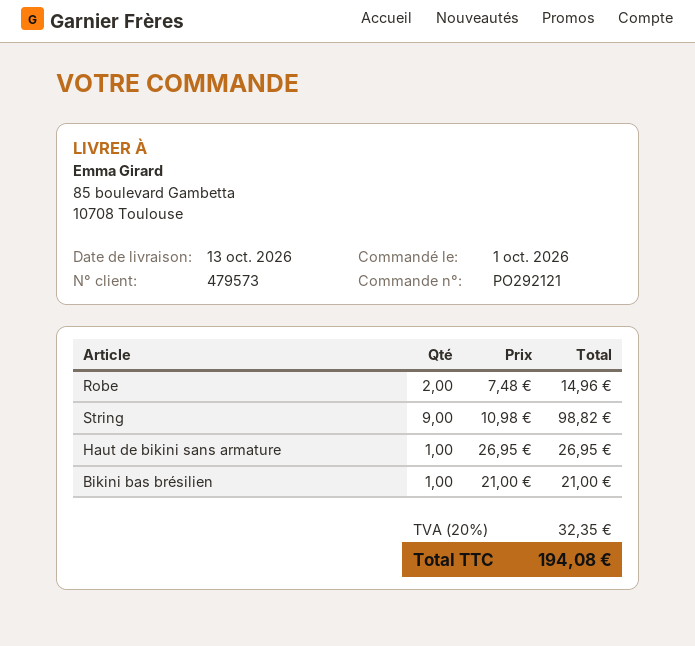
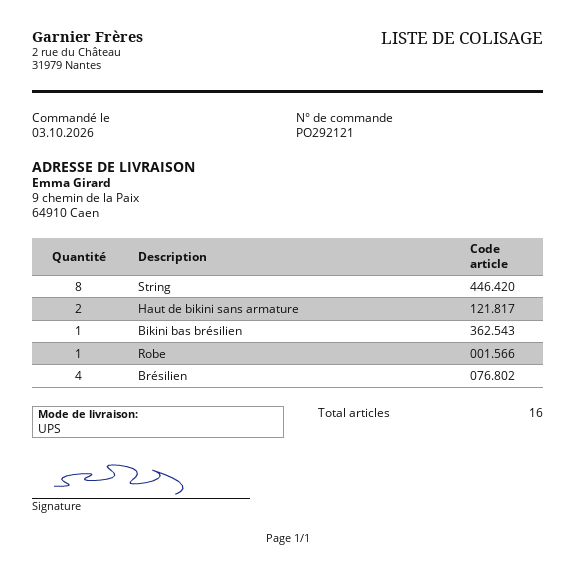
order date: 2026-10-01 -> 2026-10-03
ship to: 85 boulevard Gambetta, 10708 Toulouse -> 9 chemin de la Paix, 64910 Caen
Robe: 2 -> 1
String: 9 -> 8
Haut de bikini sans armature: 1 -> 2
Brésilien: none -> 4

